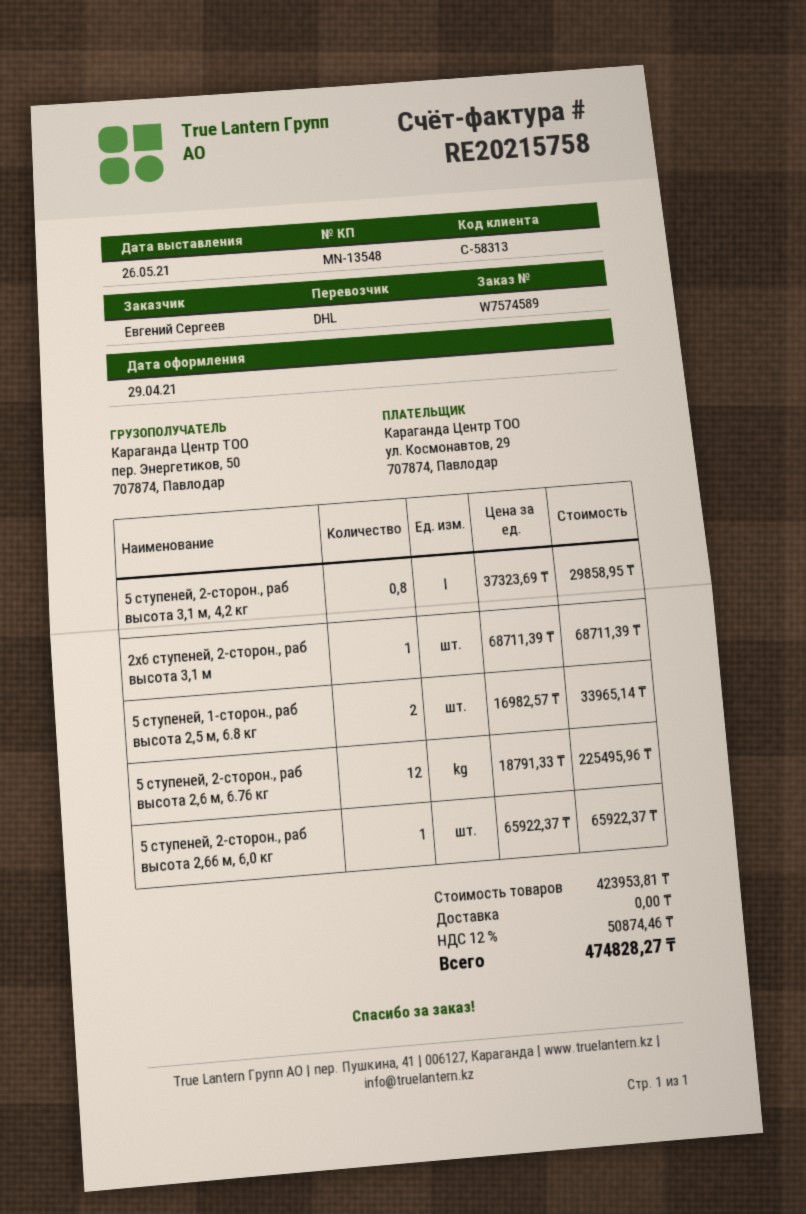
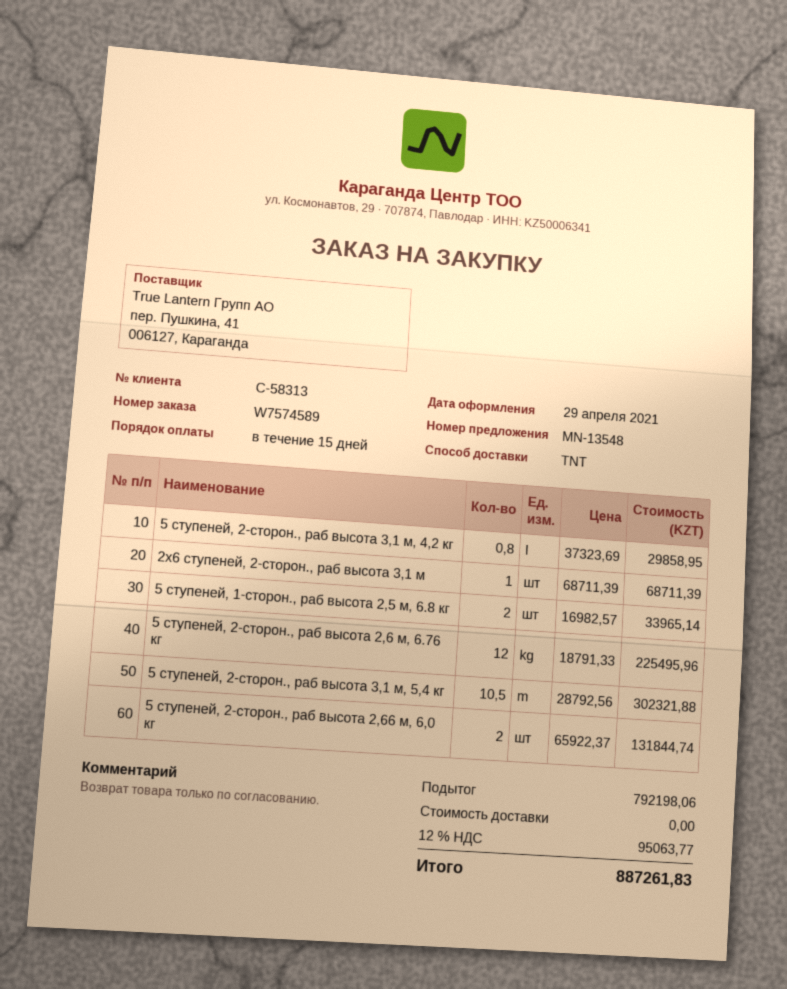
shipping method: DHL -> TNT
5 ступеней, 2-сторон., раб высота 2,66 м, 6,0 кг: 1 x 65922.37 = 65922.37 -> 2 x 65922.37 = 131844.74
5 ступеней, 2-сторон., раб высота 3,1 м, 5,4 кг: none -> 10.5 x 28792.56 = 302321.88
subtotal: 423953.81 -> 792198.06
tax: 12% = 50874.46 -> 12% = 95063.77
total: 474828.27 -> 887261.83

